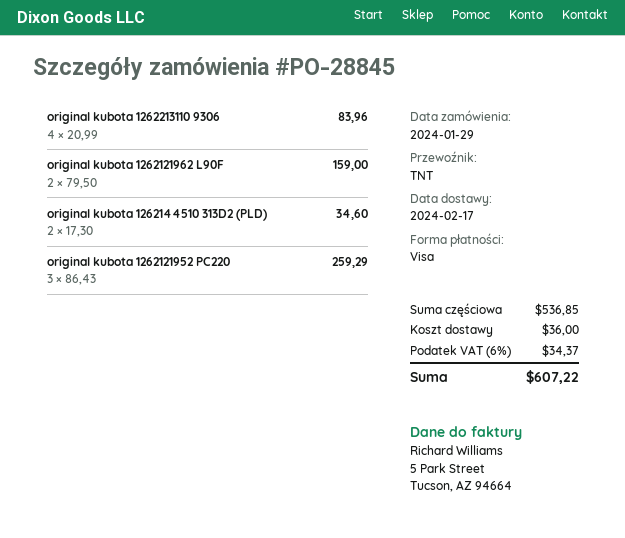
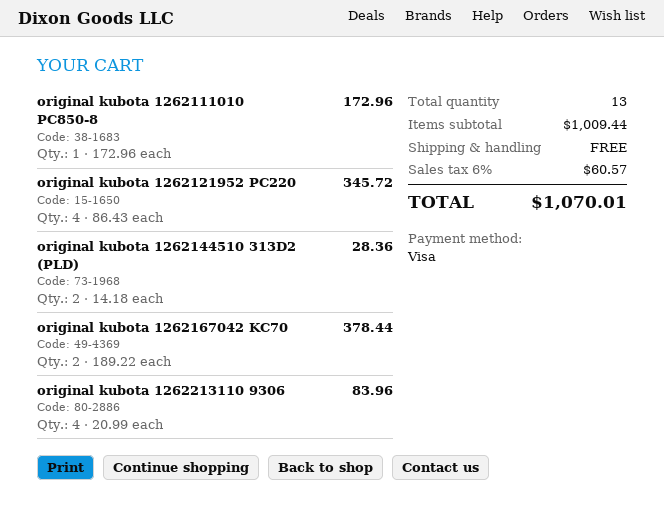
original kubota 1262121962 L90F: 2 x 79.50 = 159.00 -> none
original kubota 1262144510 313D2 (PLD): 2 x 17.30 = 34.60 -> 2 x 14.18 = 28.36
original kubota 1262121952 PC220: 3 x 86.43 = 259.29 -> 4 x 86.43 = 345.72
original kubota 1262111010 PC850-8: none -> 1 x 172.96 = 172.96
original kubota 1262167042 KC70: none -> 2 x 189.22 = 378.44
subtotal: 536.85 -> 1009.44
shipping: 36.00 -> 0.00
tax: 6% = 34.37 -> 6% = 60.57
total: 607.22 -> 1070.01

